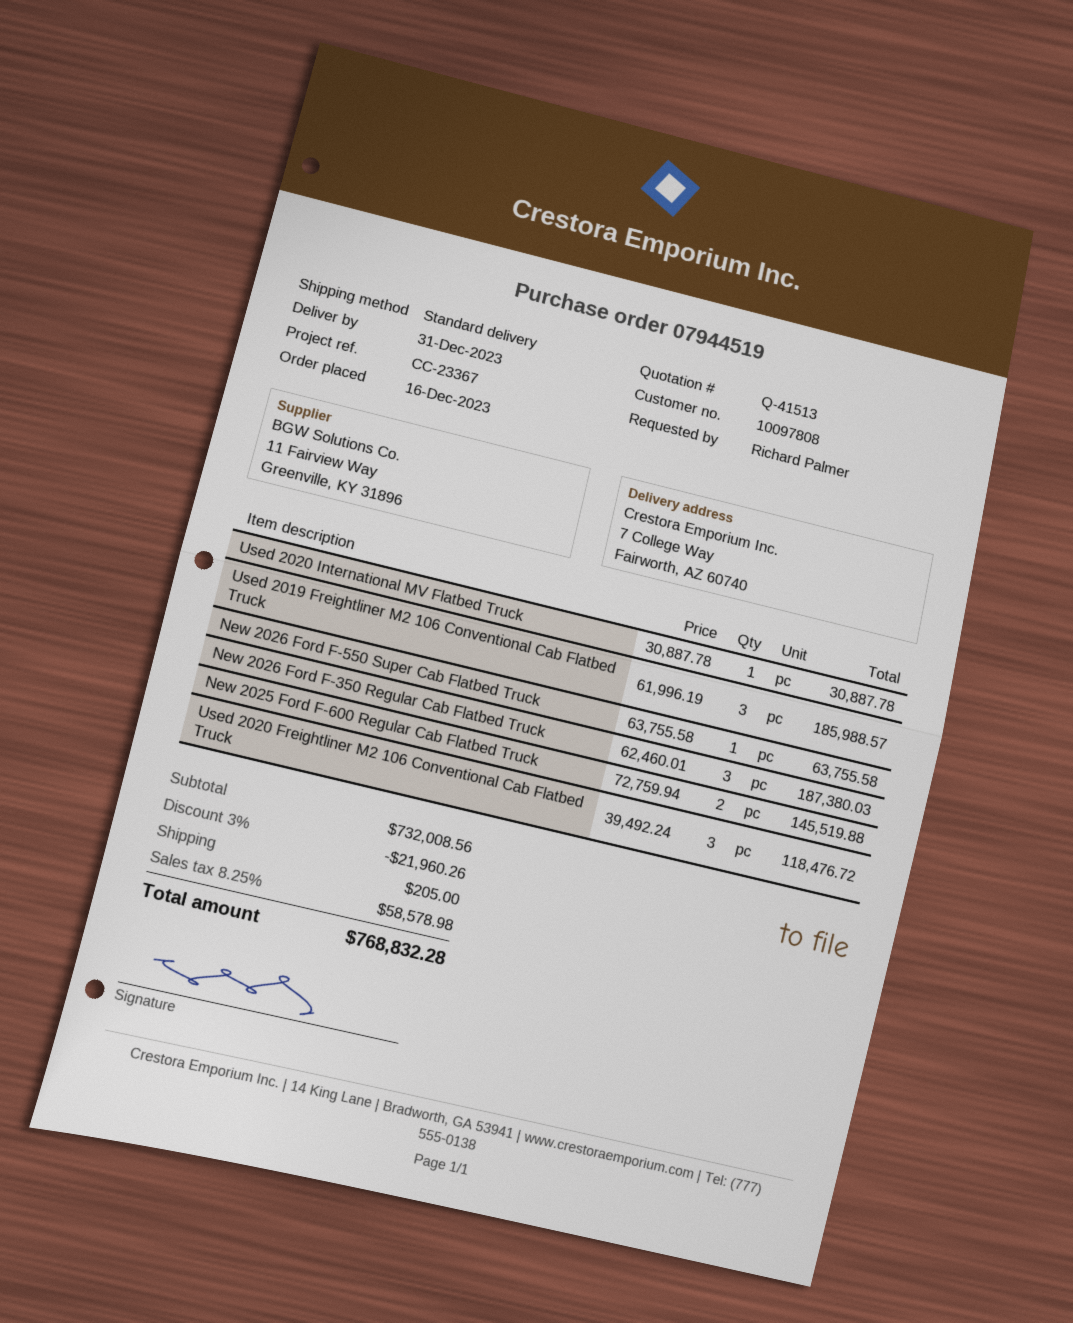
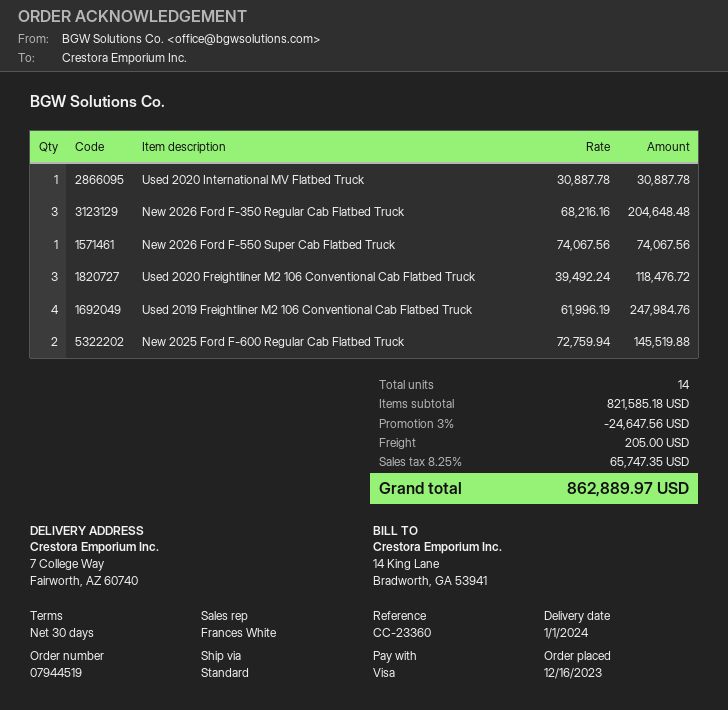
delivery date: 2023-12-31 -> 2024-01-01
reference: CC-23367 -> CC-23360
Used 2019 Freightliner M2 106 Conventional Cab Flatbed Truck: 3 x 61996.19 = 185988.57 -> 4 x 61996.19 = 247984.76
New 2026 Ford F-550 Super Cab Flatbed Truck: 1 x 63755.58 = 63755.58 -> 1 x 74067.56 = 74067.56
New 2026 Ford F-350 Regular Cab Flatbed Truck: 3 x 62460.01 = 187380.03 -> 3 x 68216.16 = 204648.48
subtotal: 732008.56 -> 821585.18
discount: 3% = 21960.26 -> 3% = 24647.56
tax: 8.25% = 58578.98 -> 8.25% = 65747.35
total: 768832.28 -> 862889.97

